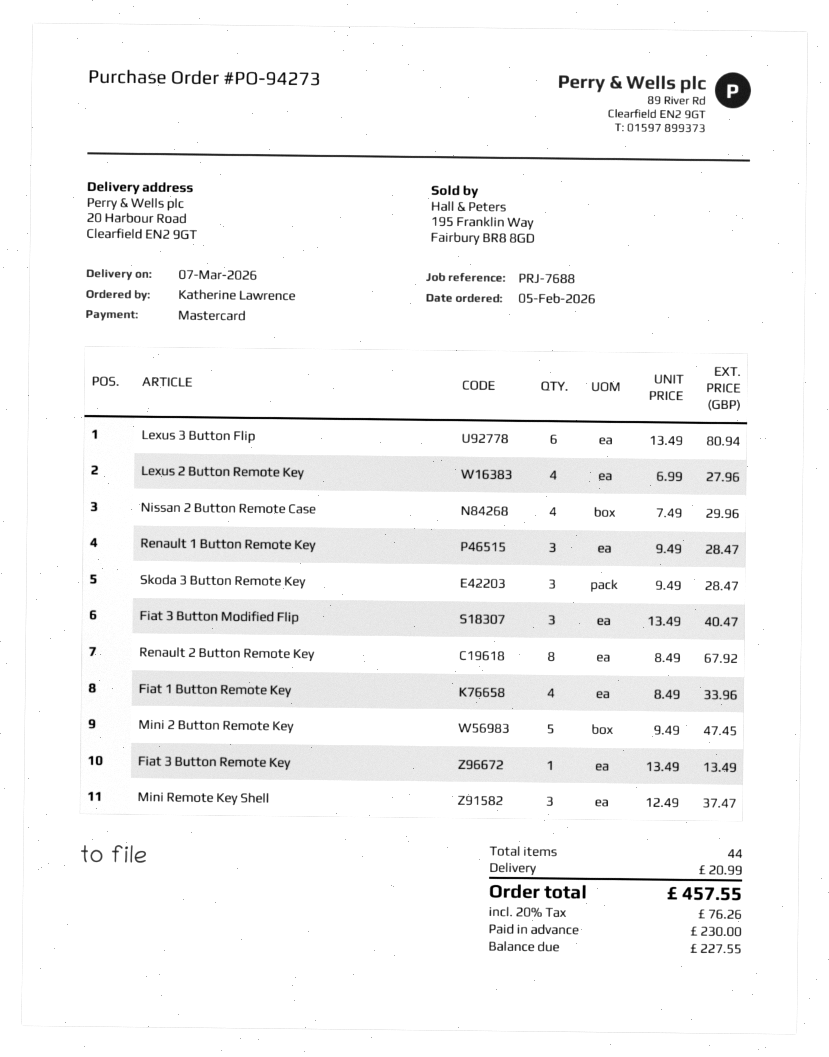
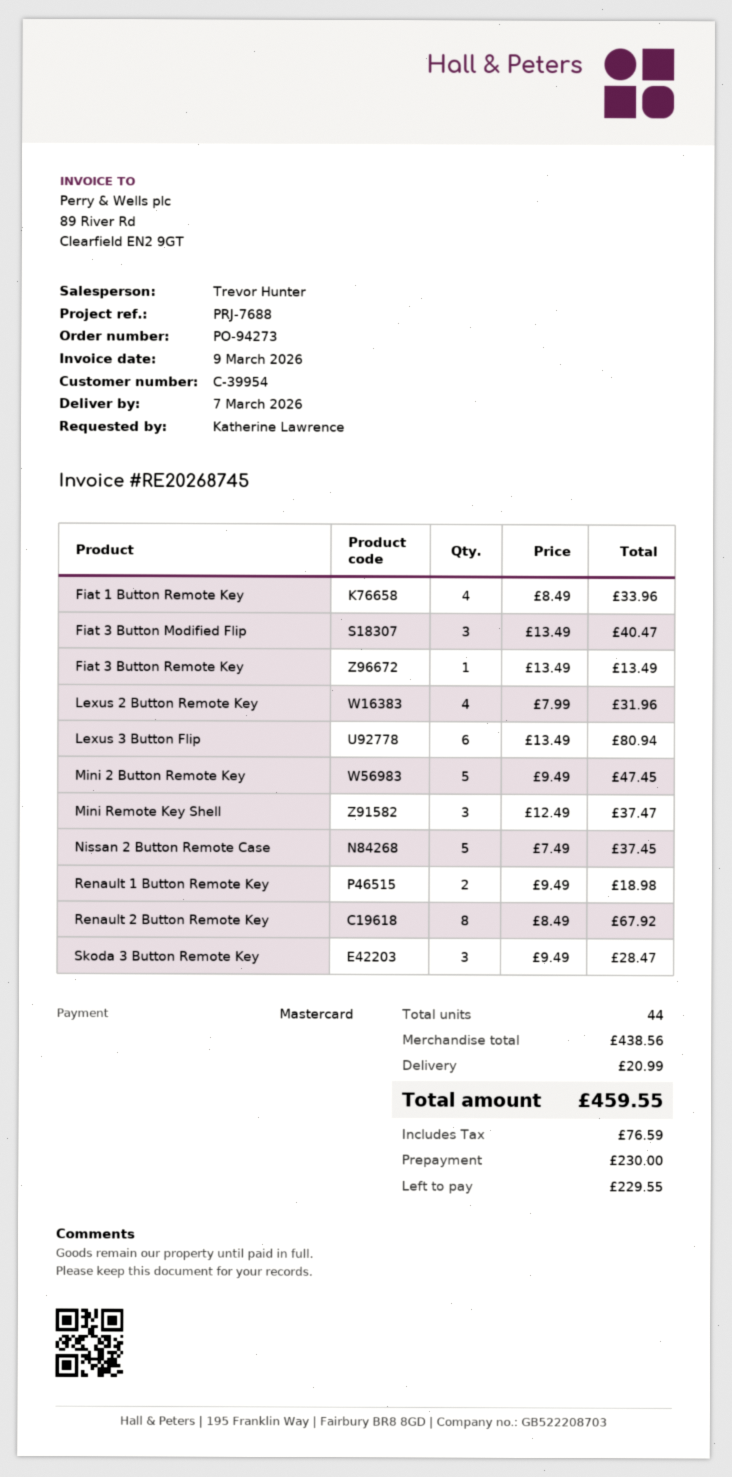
Lexus 2 Button Remote Key: 4 x 6.99 = 27.96 -> 4 x 7.99 = 31.96
Nissan 2 Button Remote Case: 4 x 7.49 = 29.96 -> 5 x 7.49 = 37.45
Renault 1 Button Remote Key: 3 x 9.49 = 28.47 -> 2 x 9.49 = 18.98
tax: 76.26 -> 76.59
total: 457.55 -> 459.55
balance: 227.55 -> 229.55

